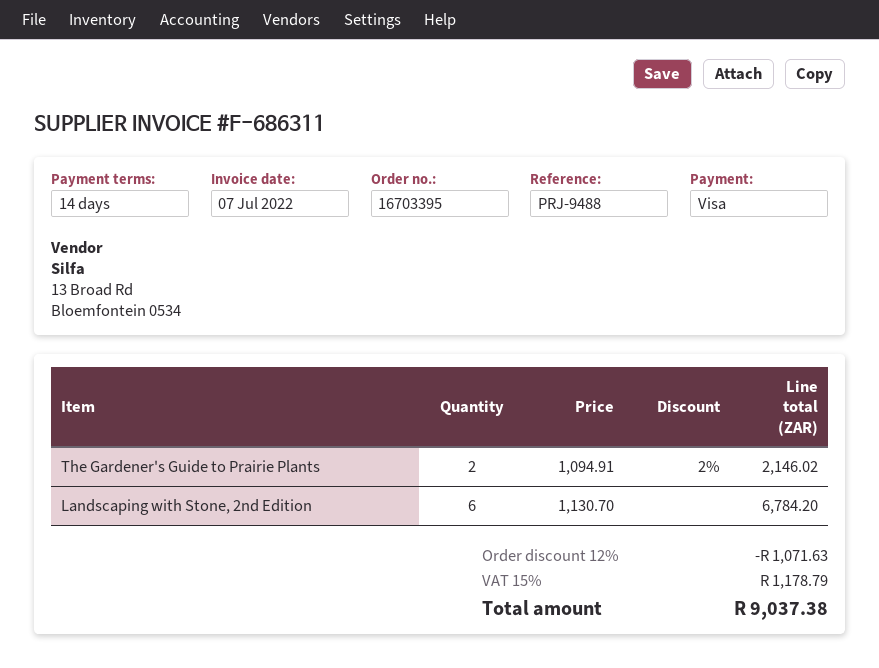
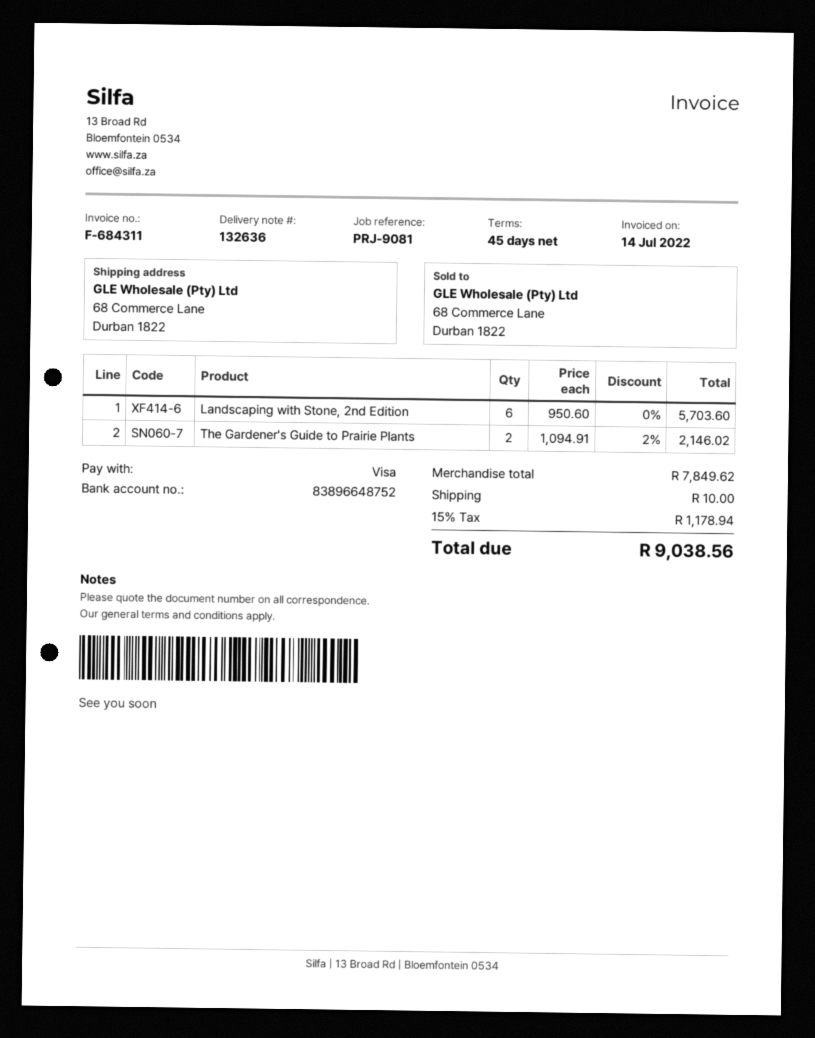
invoice number: F-686311 -> F-684311
invoice date: 2022-07-07 -> 2022-07-14
payment terms: 14 days -> 45 days
reference: PRJ-9488 -> PRJ-9081
Landscaping with Stone, 2nd Edition: 6 x 1130.70 = 6784.20 -> 6 x 950.60 = 5703.60
discount: 12% = 1071.63 -> none
shipping: none -> 10.00
tax: 15% = 1178.79 -> 15% = 1178.94
total: 9037.38 -> 9038.56

